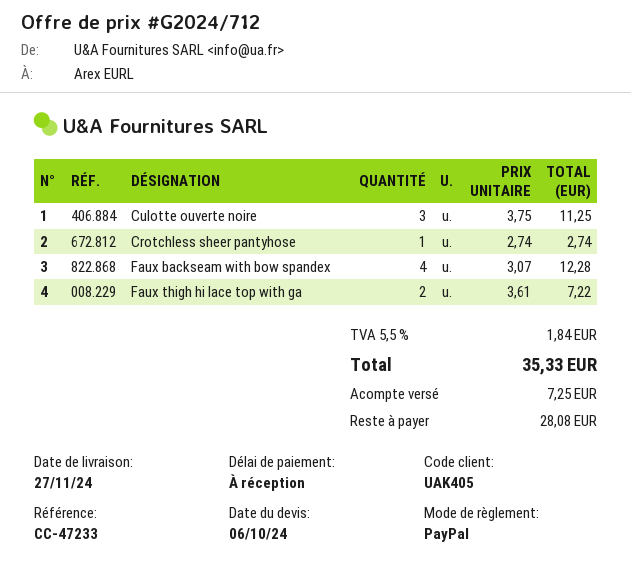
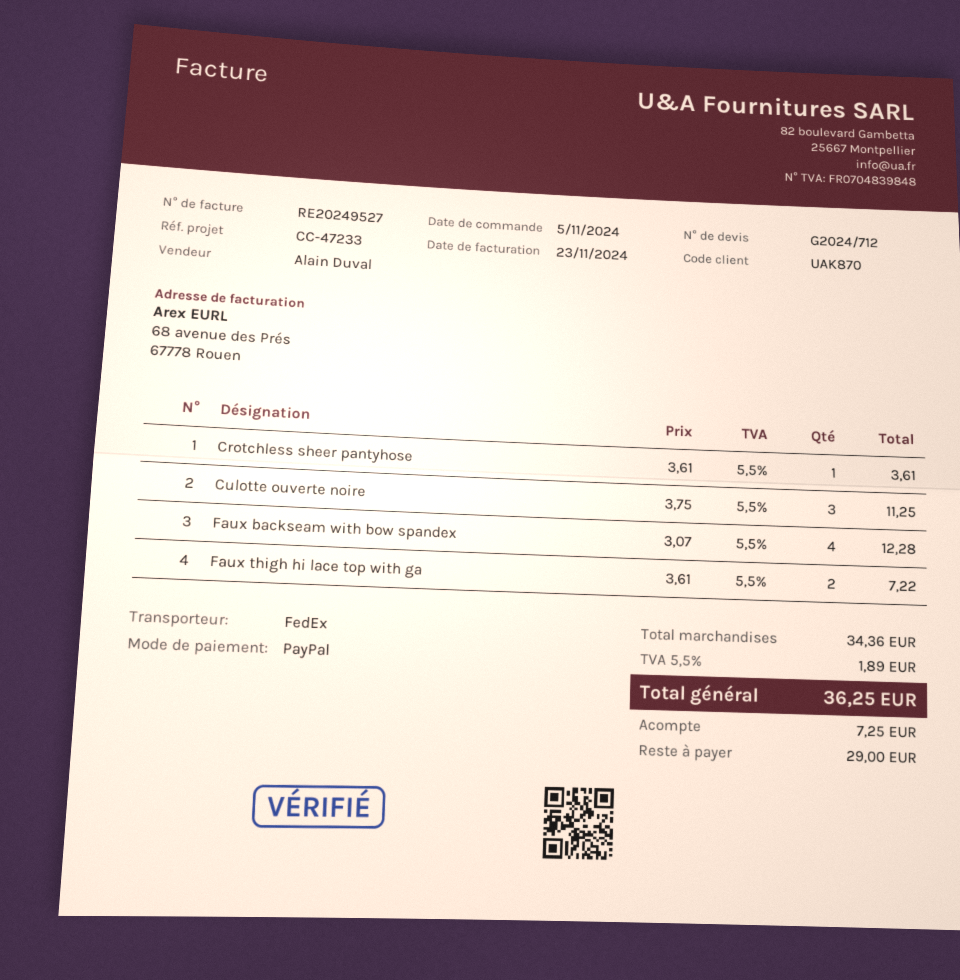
customer number: UAK405 -> UAK870
Crotchless sheer pantyhose: 1 x 2.74 = 2.74 -> 1 x 3.61 = 3.61
tax: 5.5% = 1.84 -> 5.5% = 1.89
total: 35.33 -> 36.25
balance: 28.08 -> 29.00

